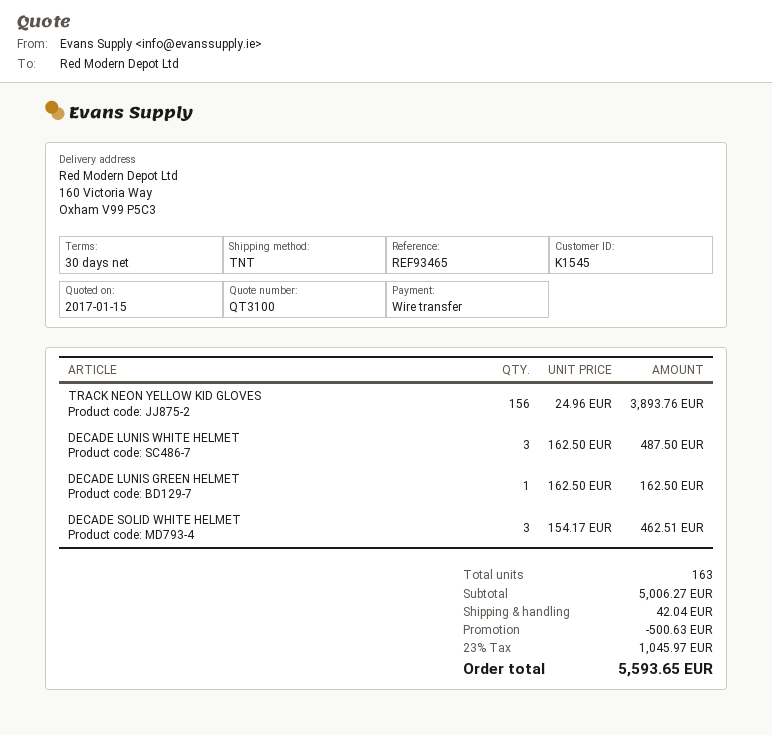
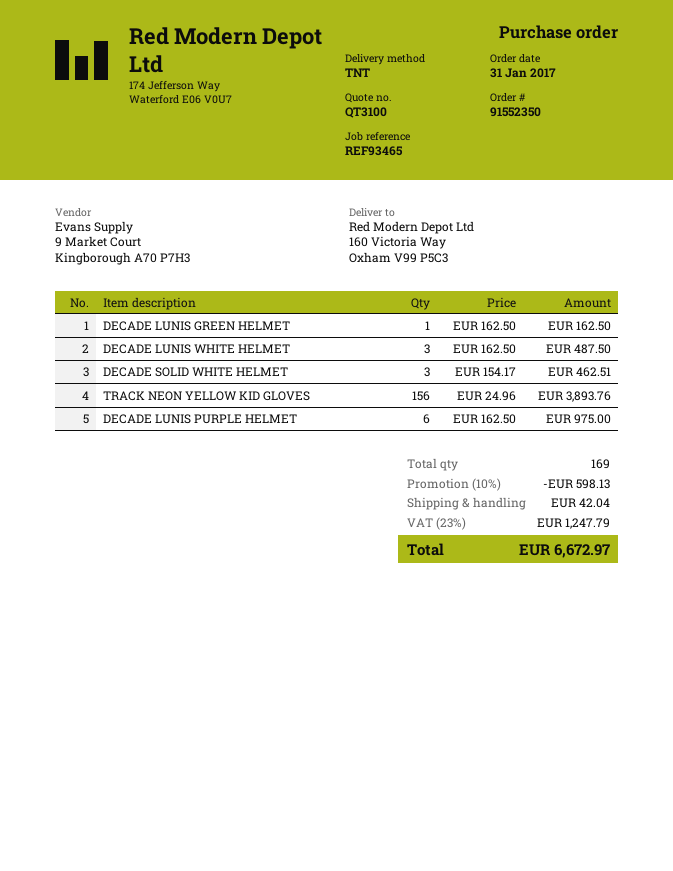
DECADE LUNIS PURPLE HELMET: none -> 6 x 162.50 = 975.00
total quantity: 163 -> 169
discount: 500.63 -> 598.13
tax: 23% = 1045.97 -> 23% = 1247.79
total: 5593.65 -> 6672.97

